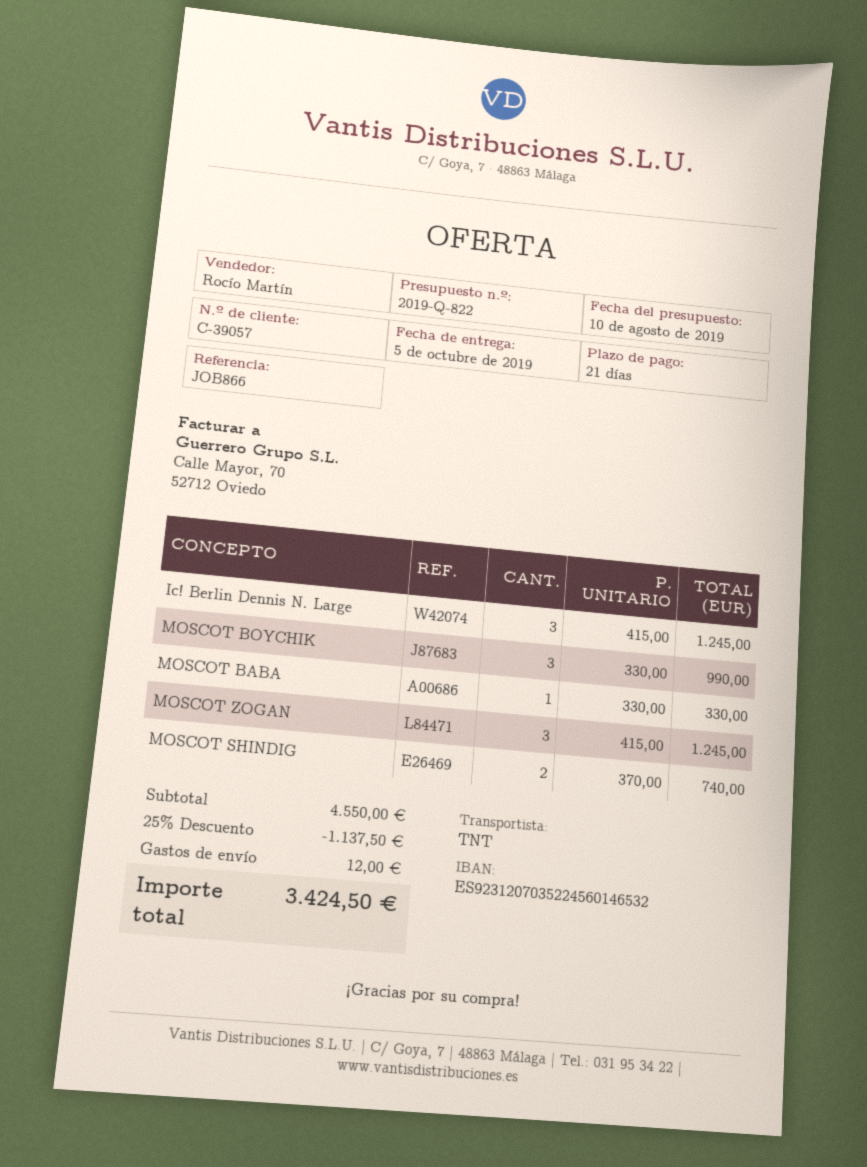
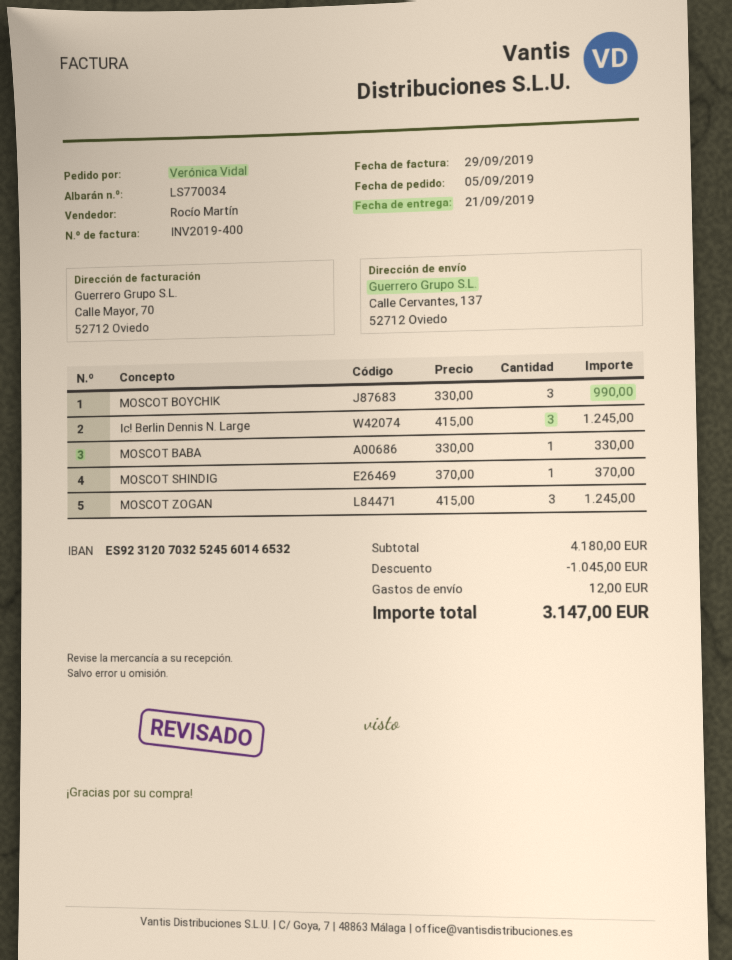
delivery date: 2019-10-05 -> 2019-09-21
bank account: ES9231207035224560146532 -> ES9231207032524560146532
MOSCOT SHINDIG: 2 x 370.00 = 740.00 -> 1 x 370.00 = 370.00
subtotal: 4550.00 -> 4180.00
discount: 1137.50 -> 1045.00
total: 3424.50 -> 3147.00

